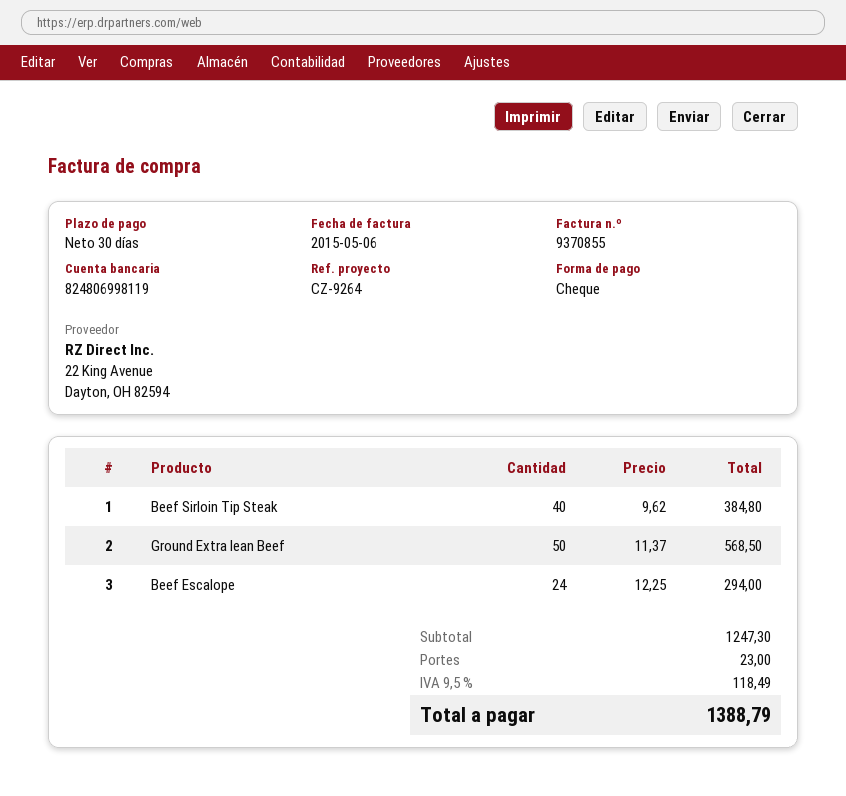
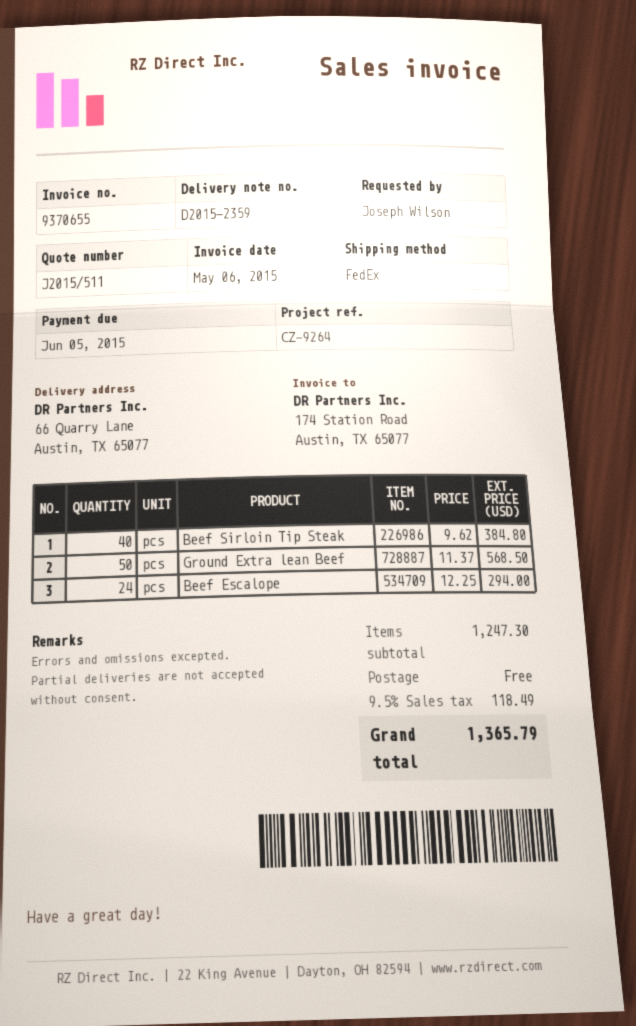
invoice number: 9370855 -> 9370655
shipping: 23.00 -> 0.00
total: 1388.79 -> 1365.79

